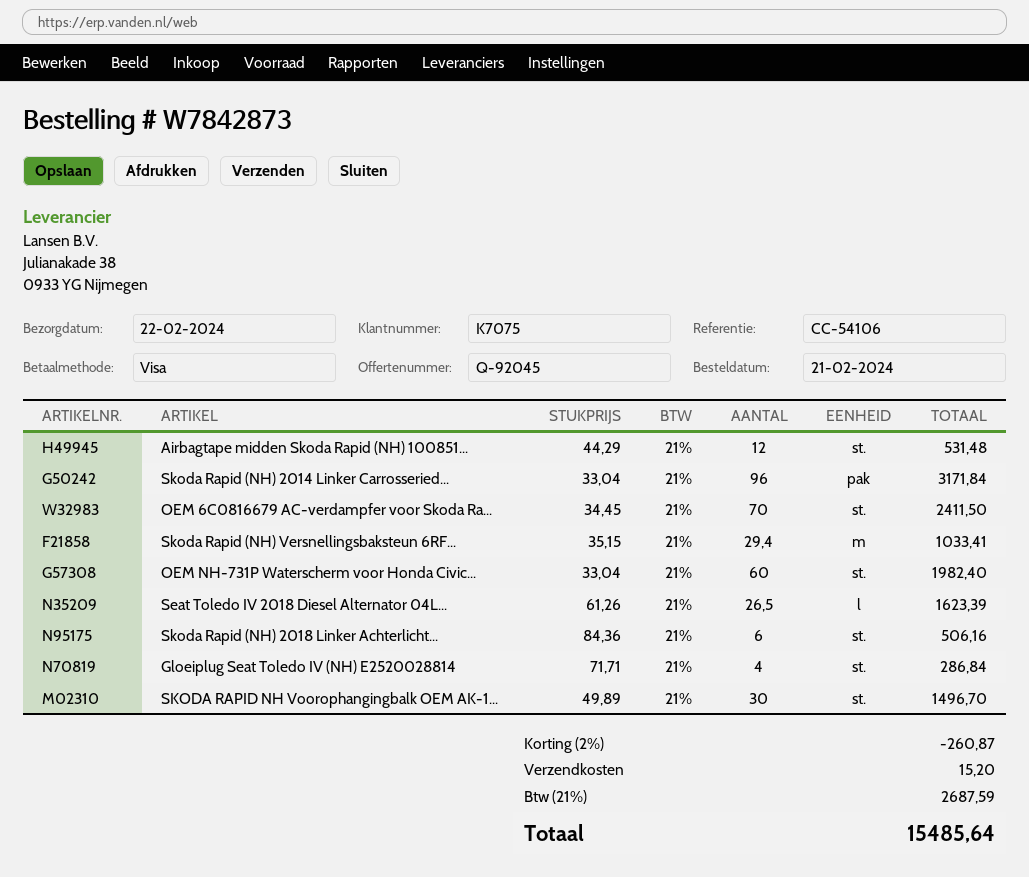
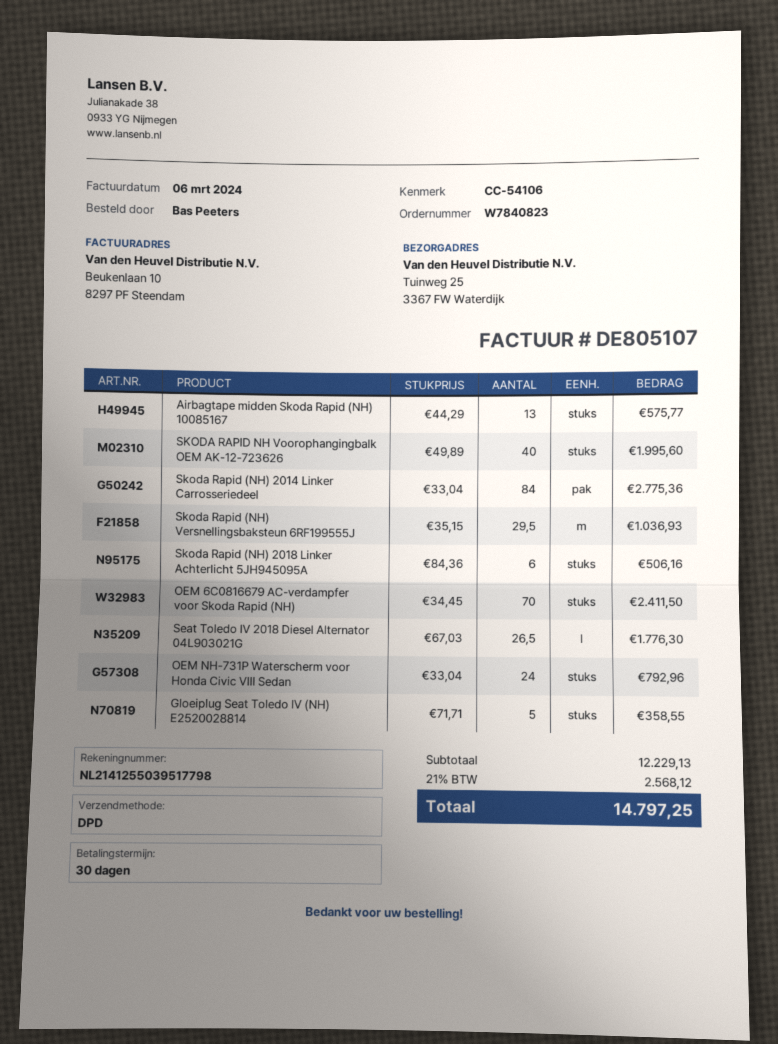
order number: W7842873 -> W7840823
Airbagtape midden Skoda Rapid (NH) 100851...: 12 x 44.29 = 531.48 -> 13 x 44.29 = 575.77
Skoda Rapid (NH) 2014 Linker Carrosseried...: 96 x 33.04 = 3171.84 -> 84 x 33.04 = 2775.36
Skoda Rapid (NH) Versnellingsbaksteun 6RF...: 29.4 x 35.15 = 1033.41 -> 29.5 x 35.15 = 1036.93
OEM NH-731P Waterscherm voor Honda Civic...: 60 x 33.04 = 1982.40 -> 24 x 33.04 = 792.96
Seat Toledo IV 2018 Diesel Alternator 04L...: 26.5 x 61.26 = 1623.39 -> 26.5 x 67.03 = 1776.30
Gloeiplug Seat Toledo IV (NH) E2520028814: 4 x 71.71 = 286.84 -> 5 x 71.71 = 358.55
SKODA RAPID NH Voorophangingbalk OEM AK-1...: 30 x 49.89 = 1496.70 -> 40 x 49.89 = 1995.60
discount: 2% = 260.87 -> none
shipping: 15.20 -> none
tax: 21% = 2687.59 -> 21% = 2568.12
total: 15485.64 -> 14797.25

